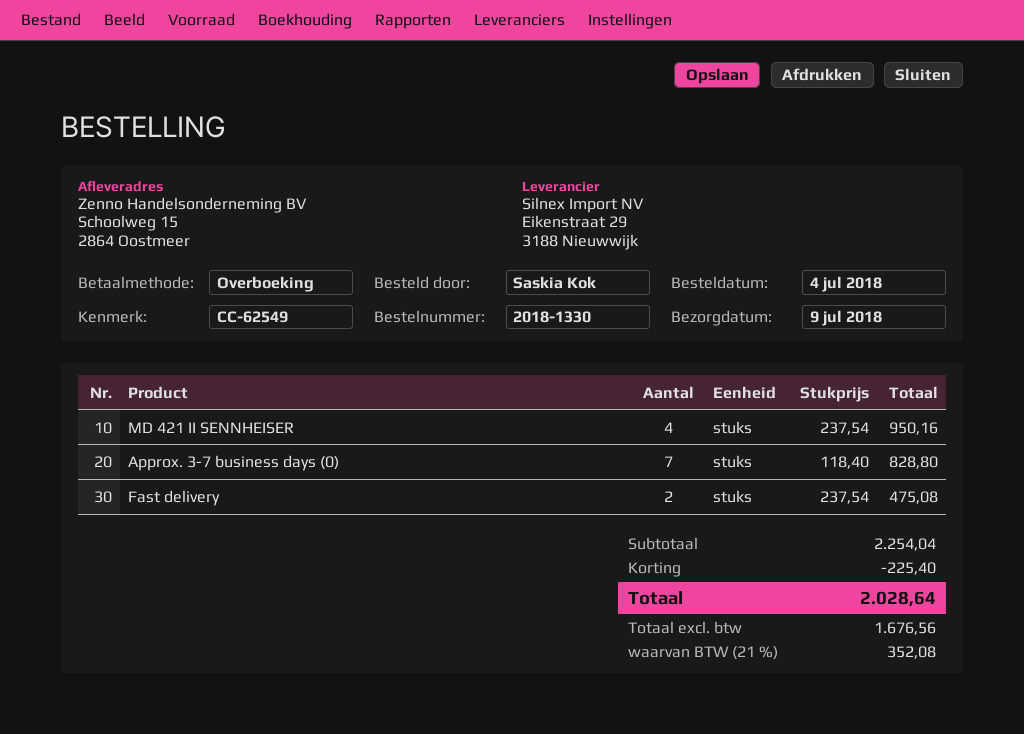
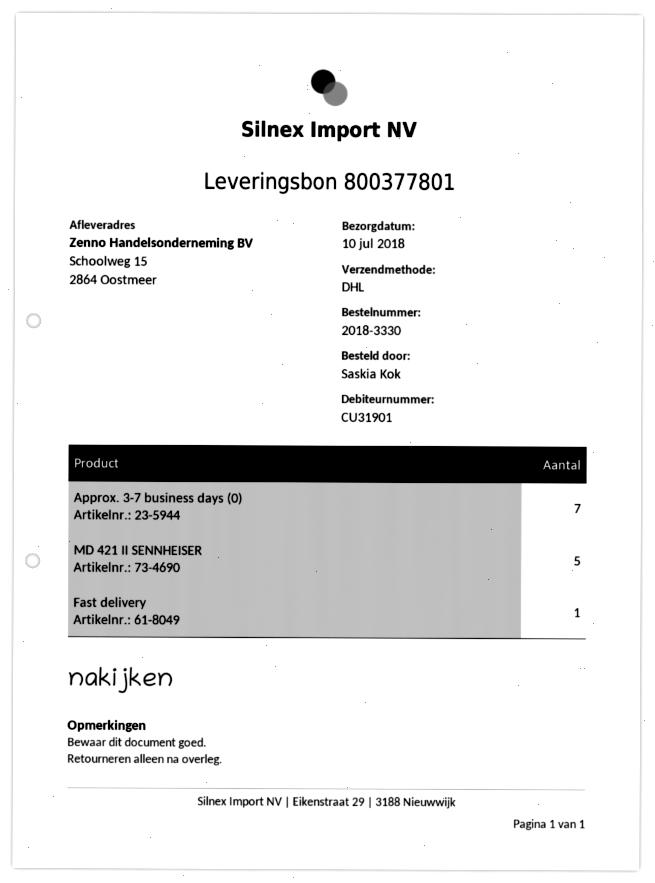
order number: 2018-1330 -> 2018-3330
delivery date: 2018-07-09 -> 2018-07-10
MD 421 II SENNHEISER: 4 -> 5
Fast delivery: 2 -> 1

